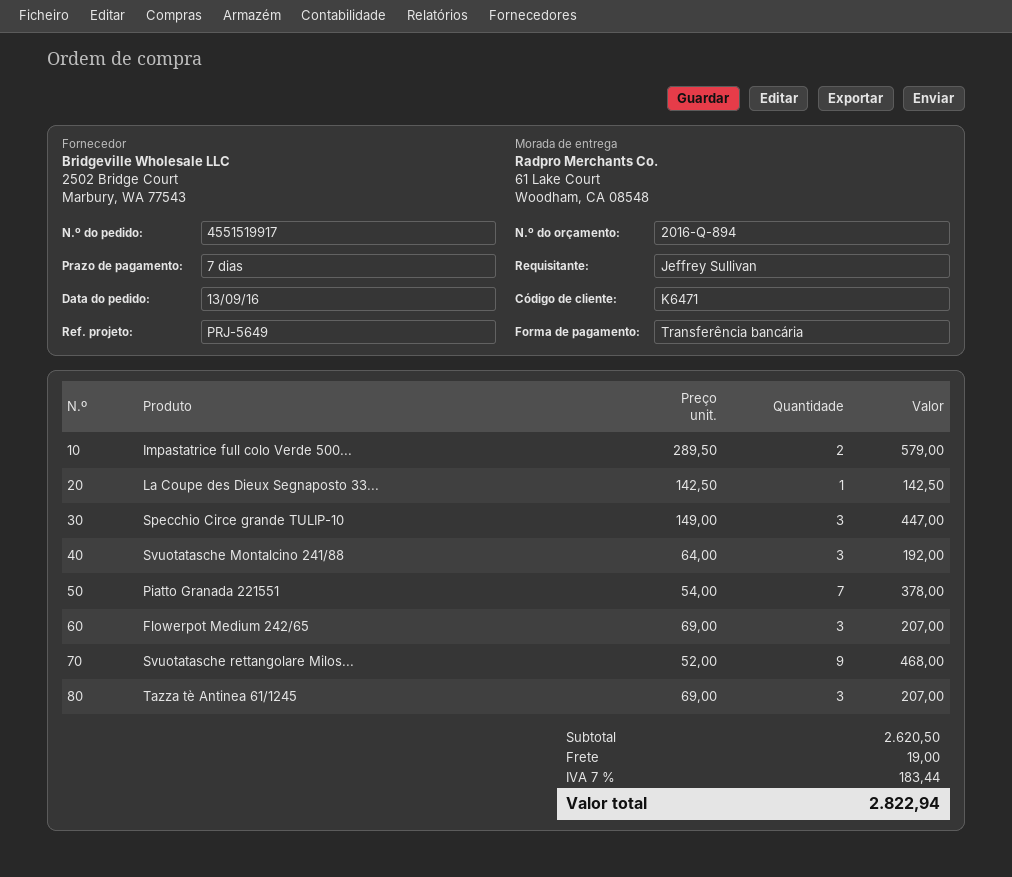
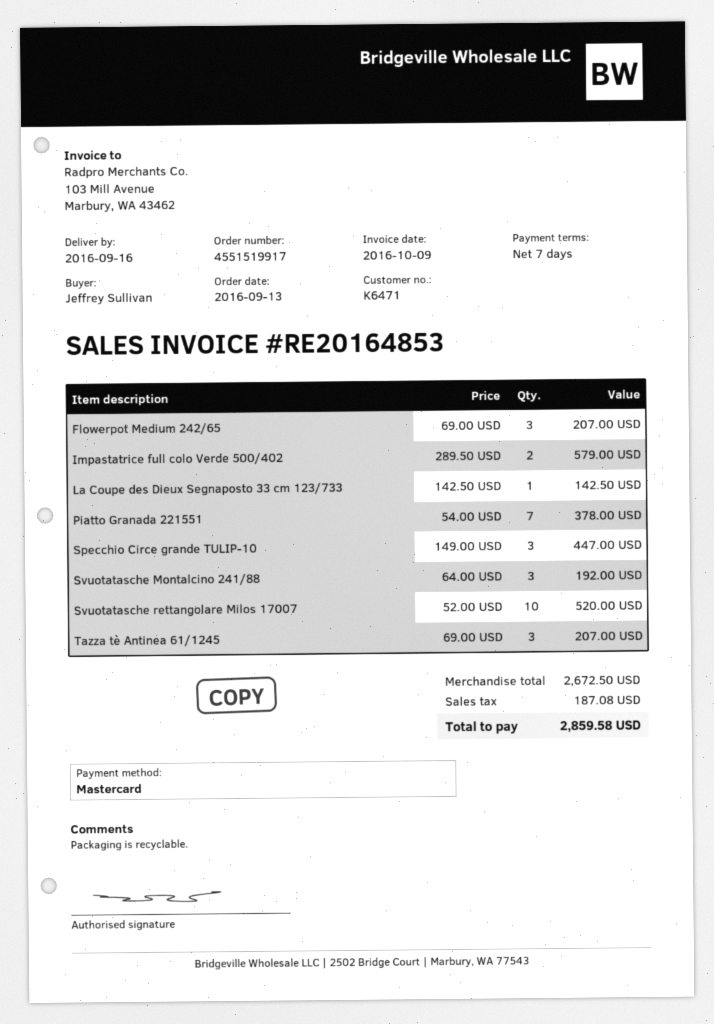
payment method: bank transfer -> Mastercard
Svuotatasche rettangolare Milos...: 9 x 52.00 = 468.00 -> 10 x 52.00 = 520.00
subtotal: 2620.50 -> 2672.50
shipping: 19.00 -> none
tax: 183.44 -> 187.08
total: 2822.94 -> 2859.58

